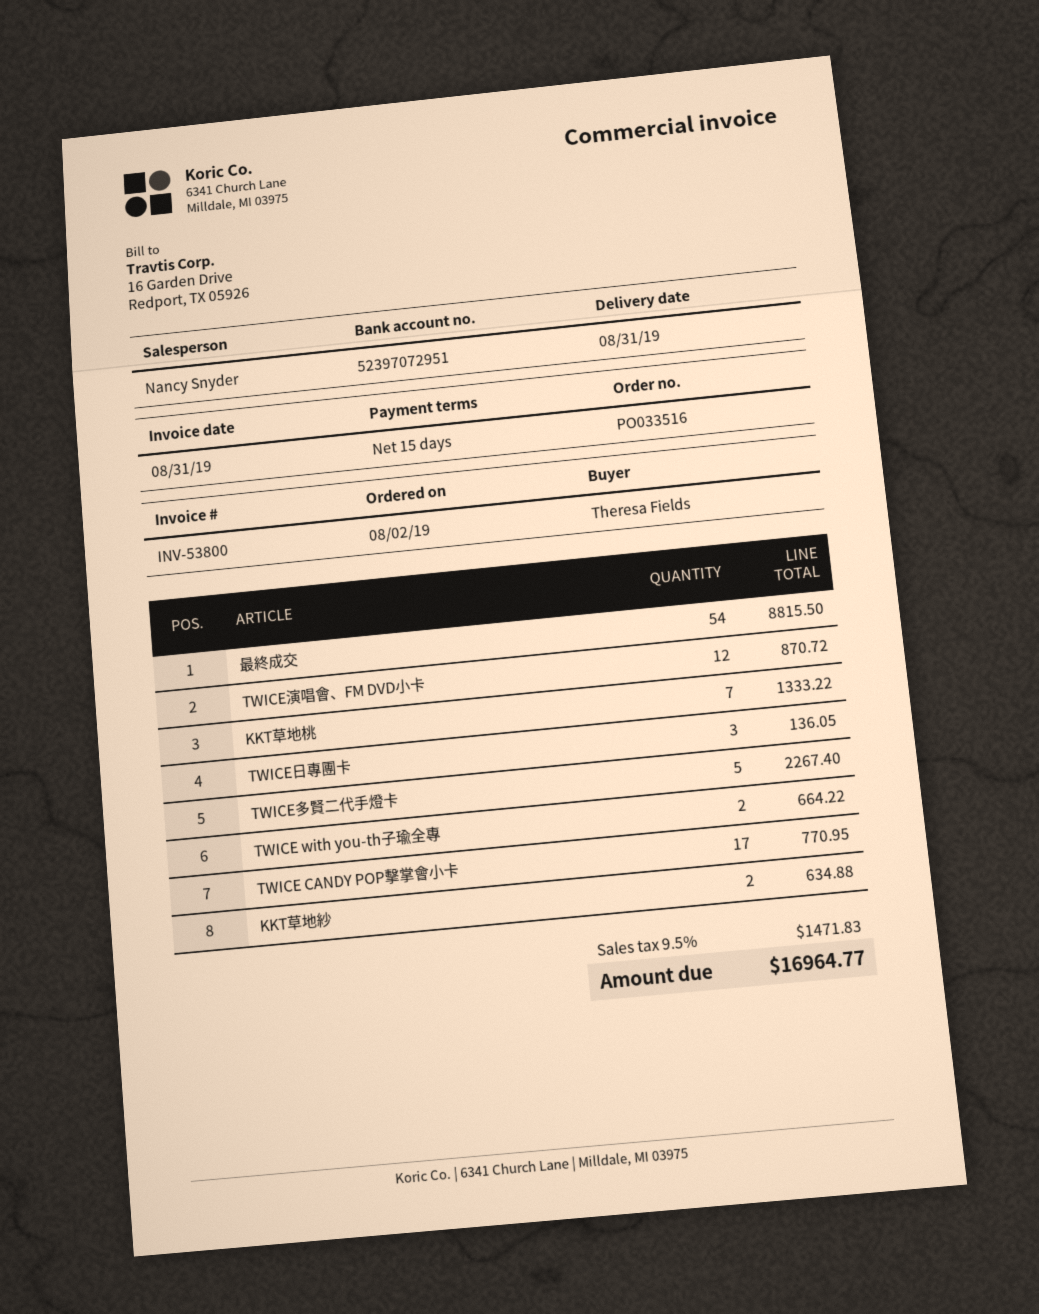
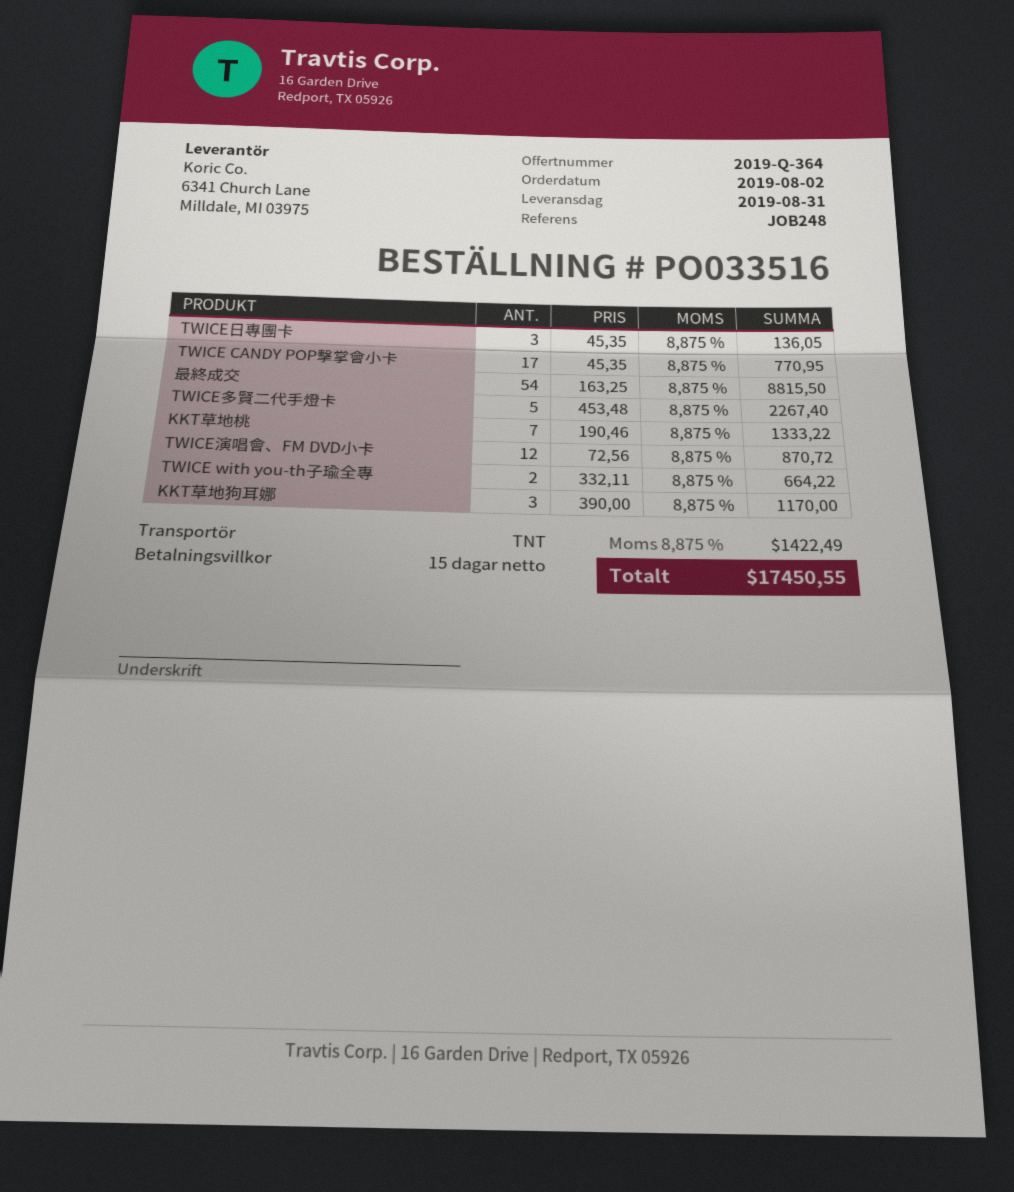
KKT草地紗: 2 for 634.88 -> none
KKT草地狗耳娜: none -> 3 for 1170.00
tax: 9.5% = 1471.83 -> 8.875% = 1422.49
total: 16964.77 -> 17450.55

